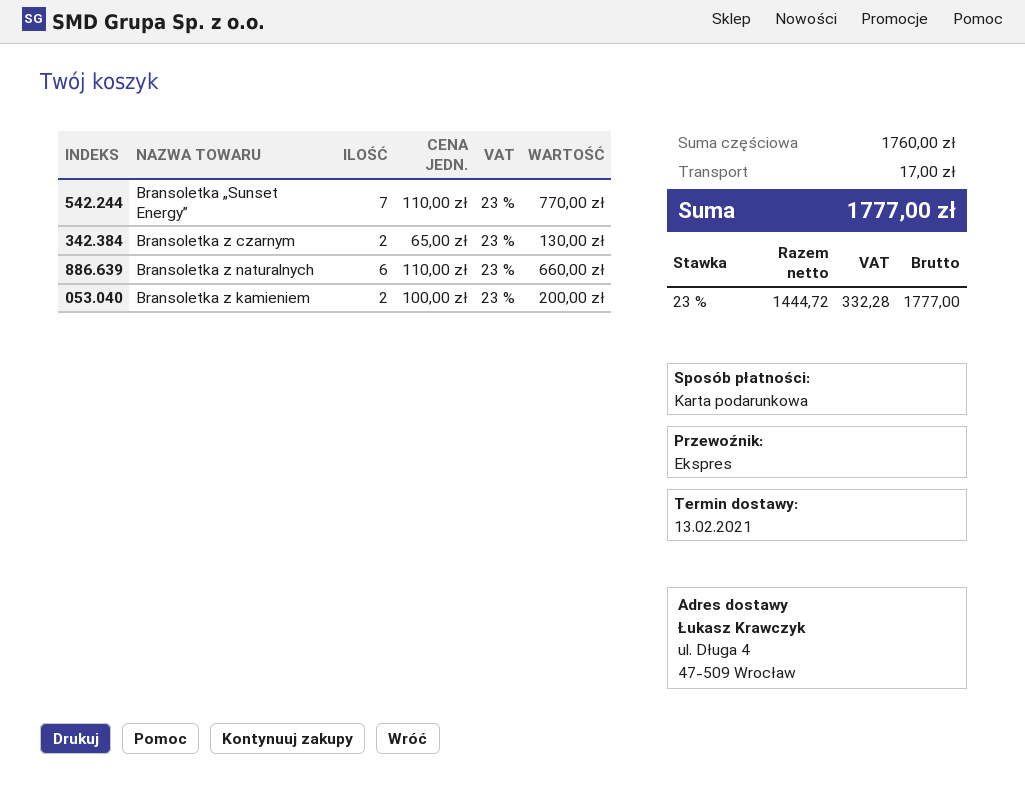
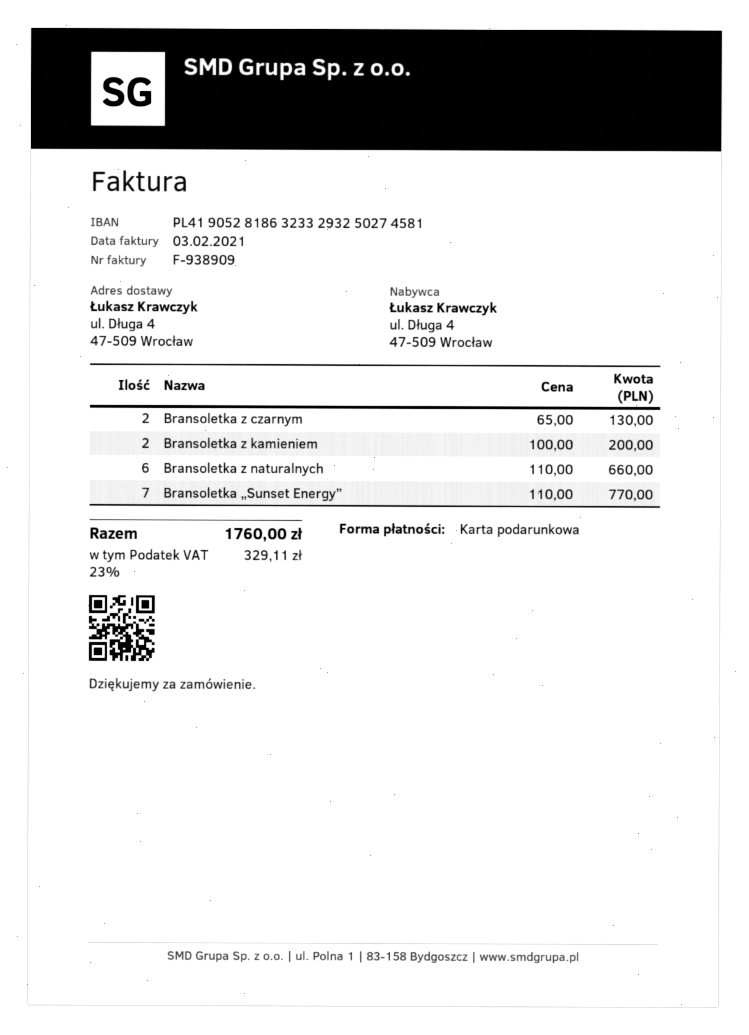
shipping: 17.00 -> none
tax: 23% = 332.28 -> 23% = 329.11
total: 1777.00 -> 1760.00

